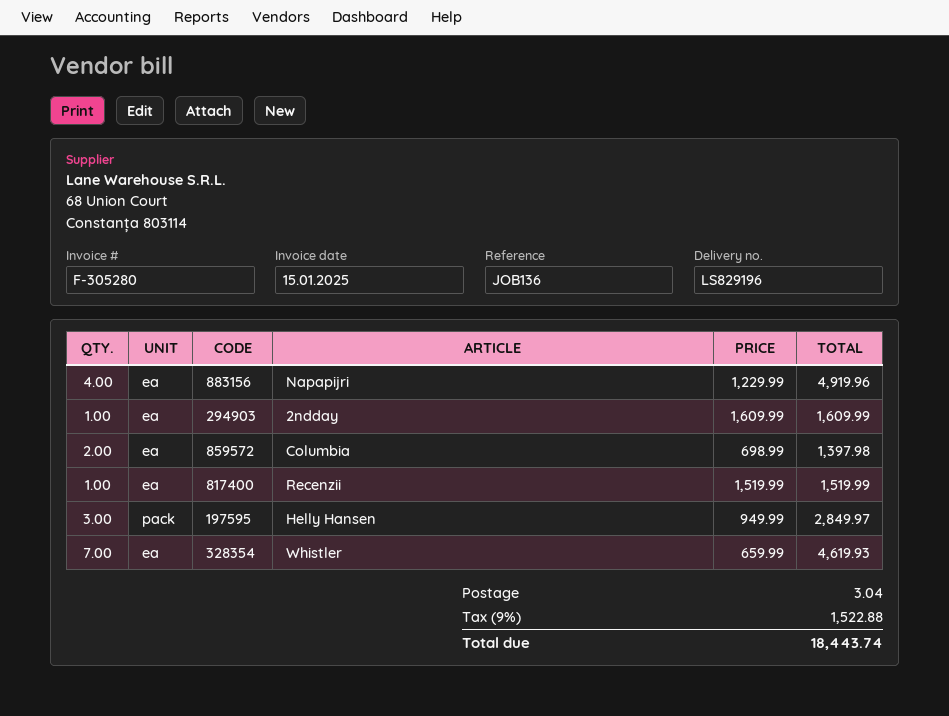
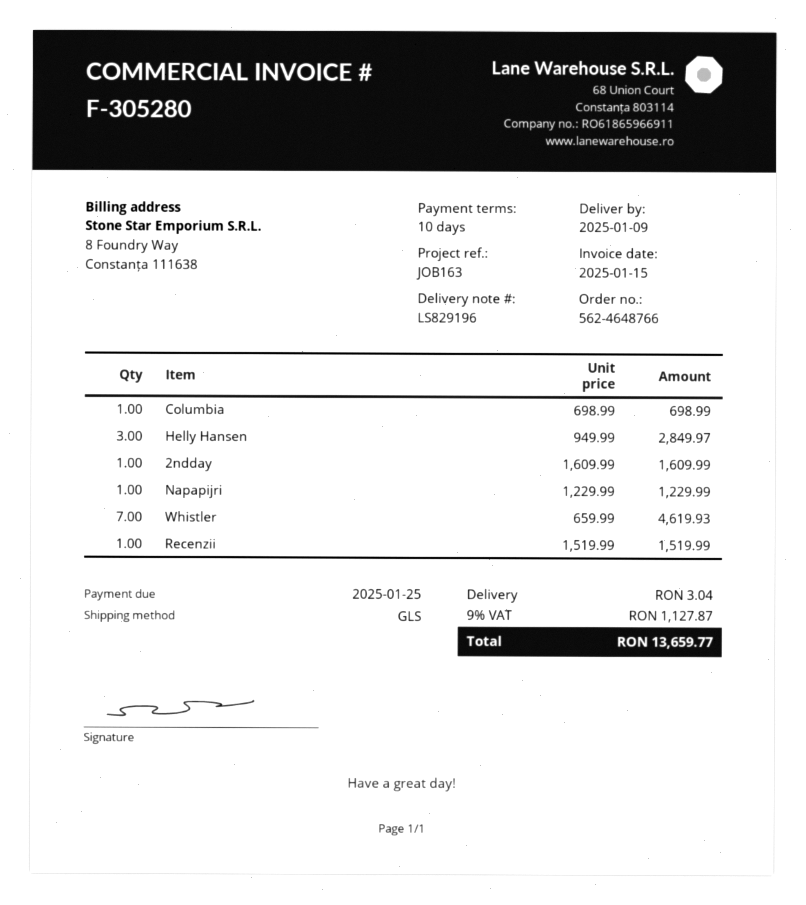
reference: JOB136 -> JOB163
Napapijri: 4 x 1229.99 = 4919.96 -> 1 x 1229.99 = 1229.99
Columbia: 2 x 698.99 = 1397.98 -> 1 x 698.99 = 698.99
tax: 9% = 1522.88 -> 9% = 1127.87
total: 18443.74 -> 13659.77

